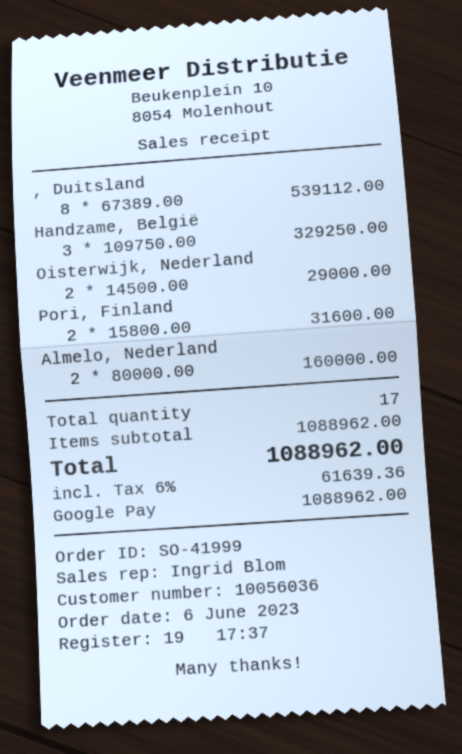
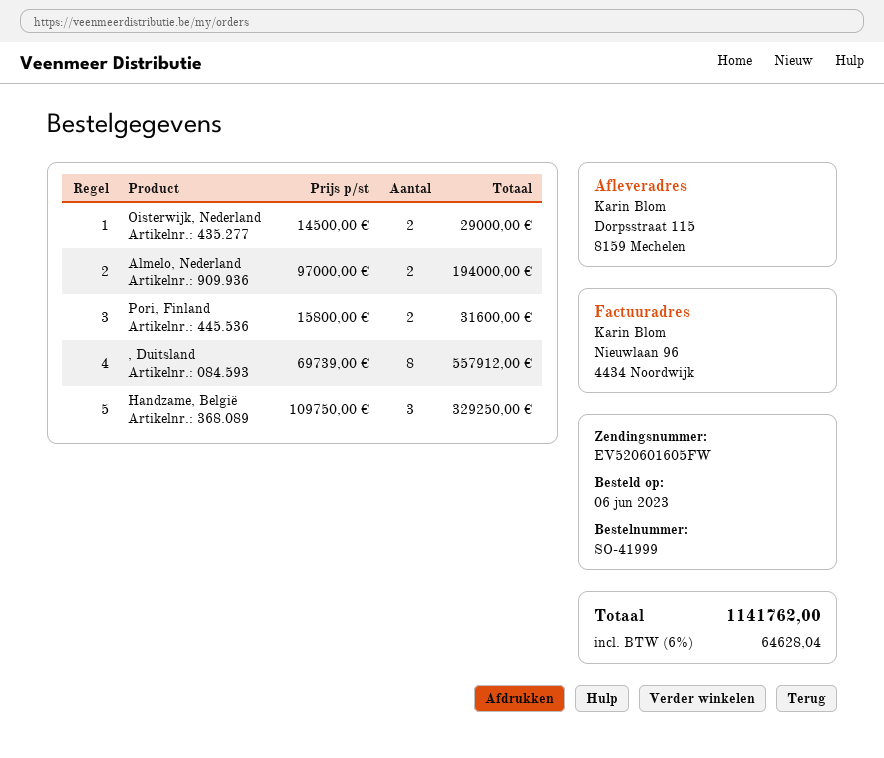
, Duitsland: 8 x 67389.00 = 539112.00 -> 8 x 69739.00 = 557912.00
Almelo, Nederland: 2 x 80000.00 = 160000.00 -> 2 x 97000.00 = 194000.00
tax: 6% = 61639.36 -> 6% = 64628.04
total: 1088962.00 -> 1141762.00

